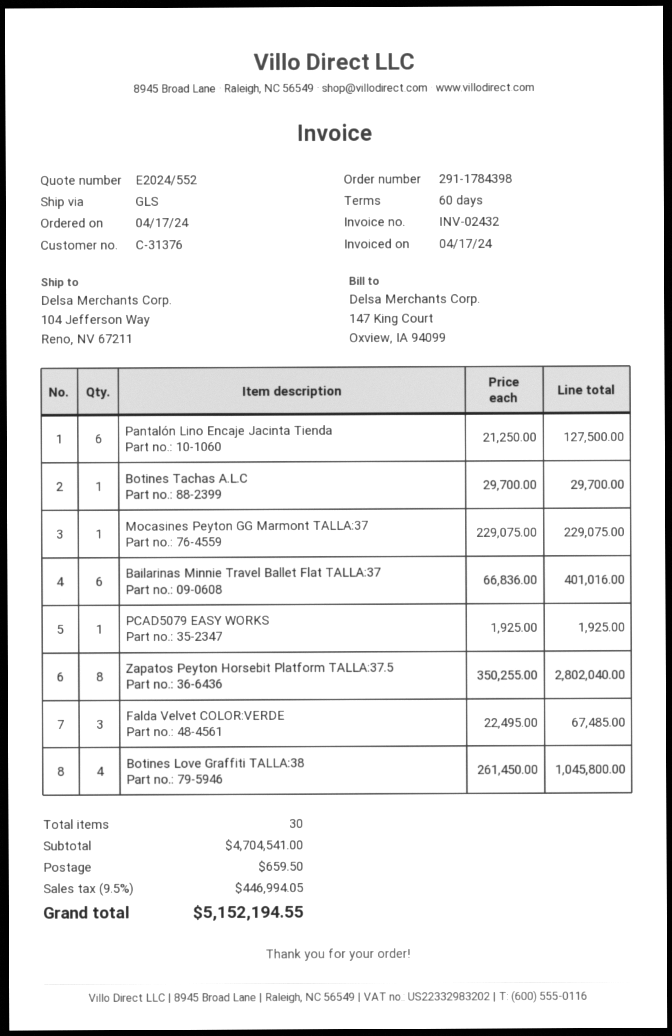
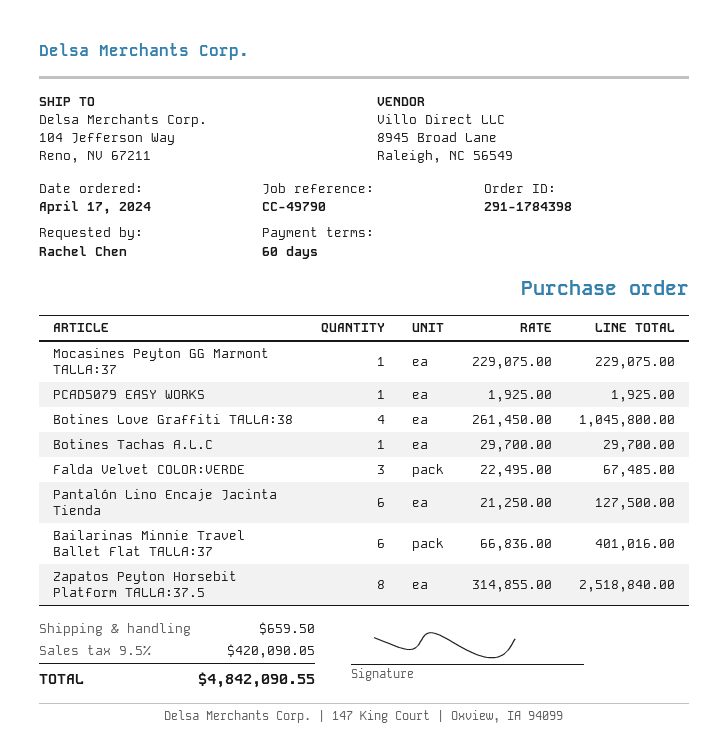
Zapatos Peyton Horsebit Platform TALLA:37.5: 8 x 350255.00 = 2802040.00 -> 8 x 314855.00 = 2518840.00
tax: 9.5% = 446994.05 -> 9.5% = 420090.05
total: 5152194.55 -> 4842090.55

